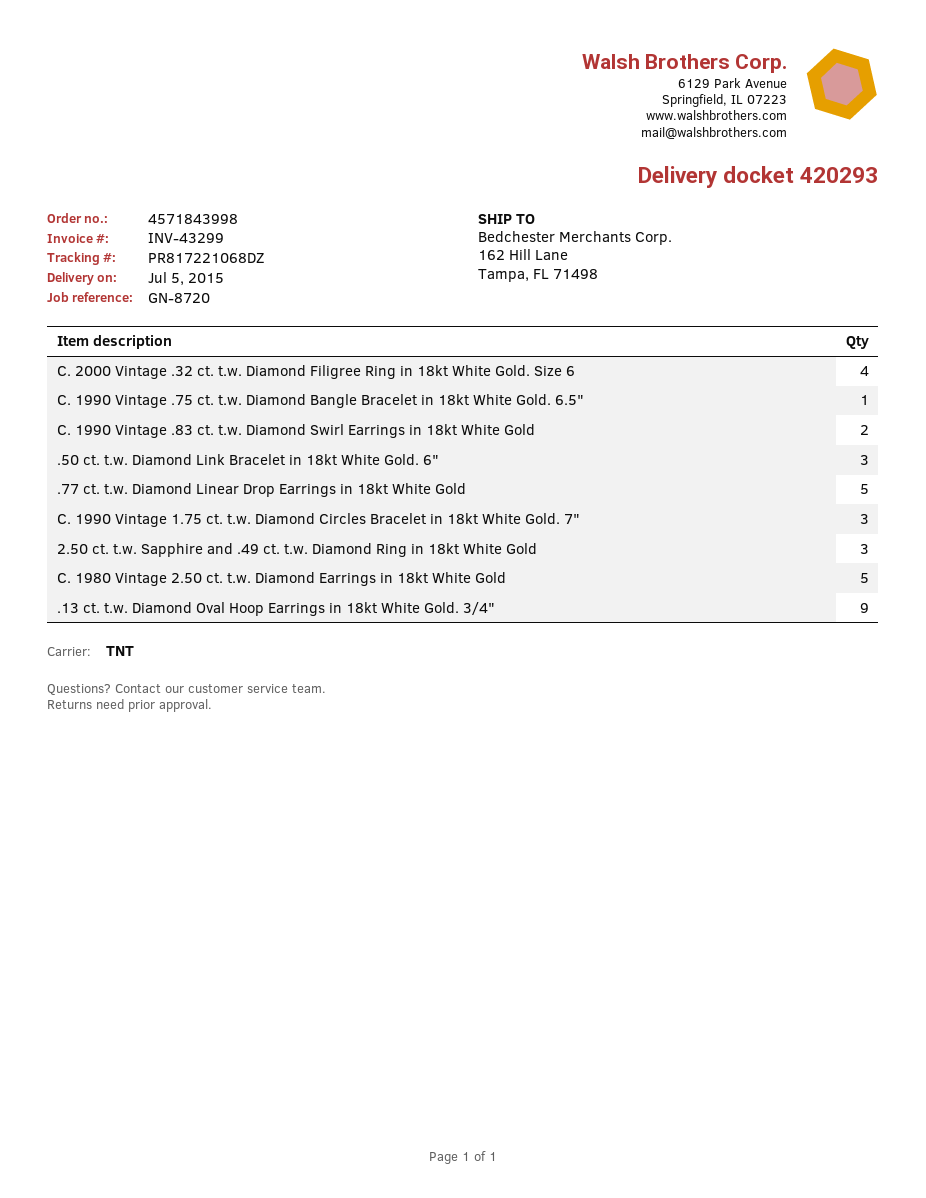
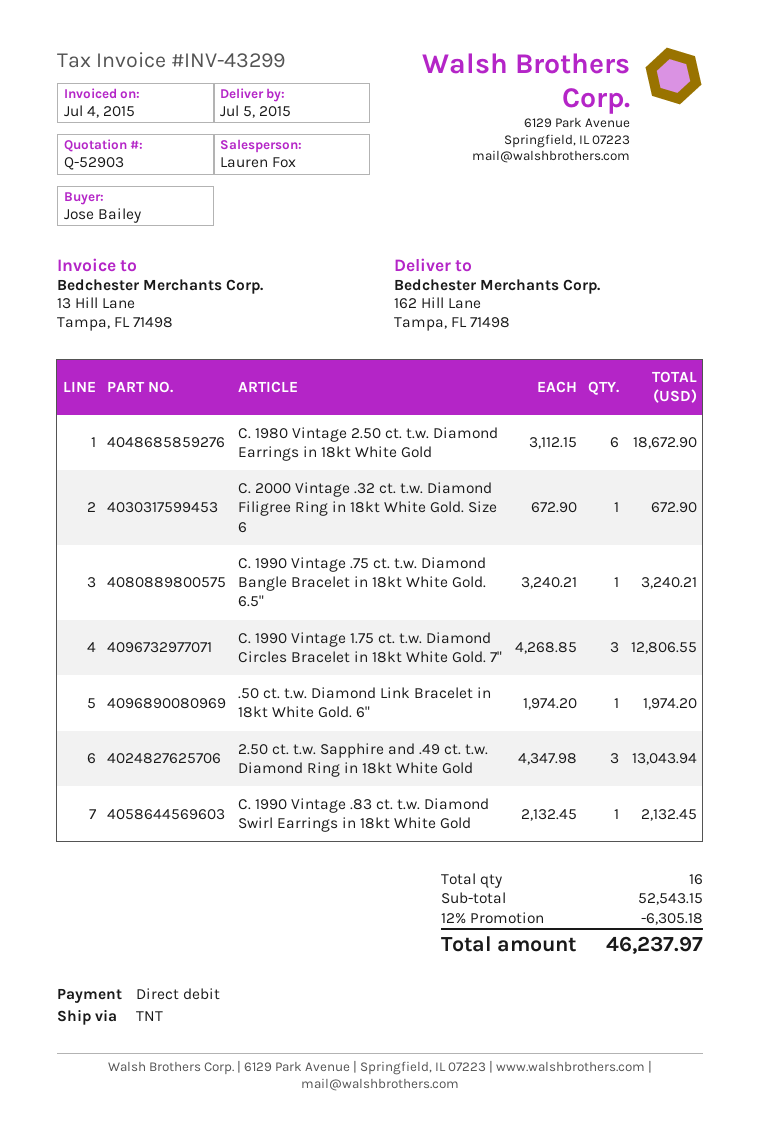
C. 2000 Vintage .32 ct. t.w. Diamond Filigree Ring in 18kt White Gold. Size 6: 4 -> 1
C. 1990 Vintage .83 ct. t.w. Diamond Swirl Earrings in 18kt White Gold: 2 -> 1
.50 ct. t.w. Diamond Link Bracelet in 18kt White Gold. 6": 3 -> 1
.77 ct. t.w. Diamond Linear Drop Earrings in 18kt White Gold: 5 -> none
C. 1980 Vintage 2.50 ct. t.w. Diamond Earrings in 18kt White Gold: 5 -> 6
.13 ct. t.w. Diamond Oval Hoop Earrings in 18kt White Gold. 3/4": 9 -> none

